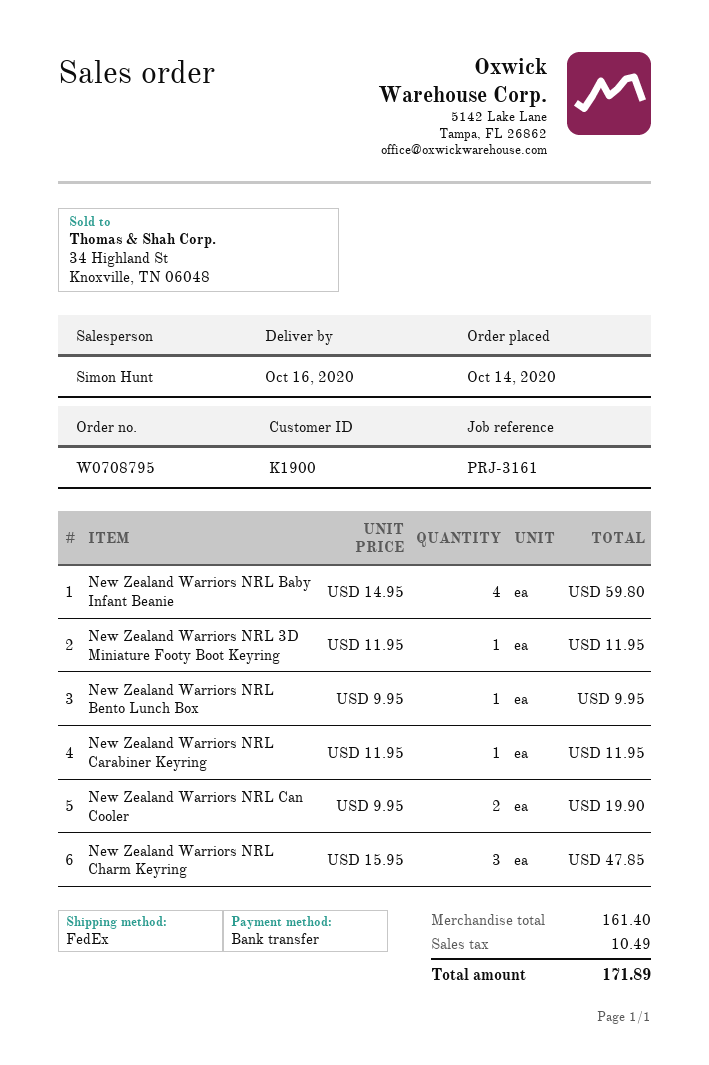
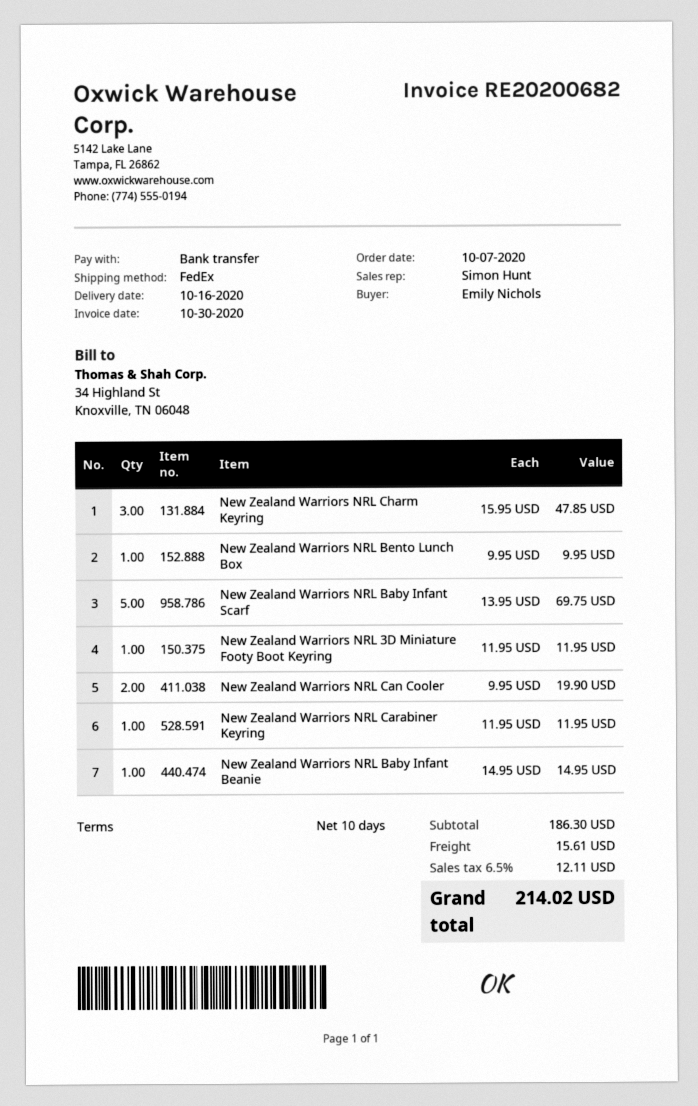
order date: 2020-10-14 -> 2020-10-07
New Zealand Warriors NRL Baby Infant Beanie: 4 x 14.95 = 59.80 -> 1 x 14.95 = 14.95
New Zealand Warriors NRL Baby Infant Scarf: none -> 5 x 13.95 = 69.75
subtotal: 161.40 -> 186.30
shipping: none -> 15.61
tax: 10.49 -> 12.11
total: 171.89 -> 214.02

